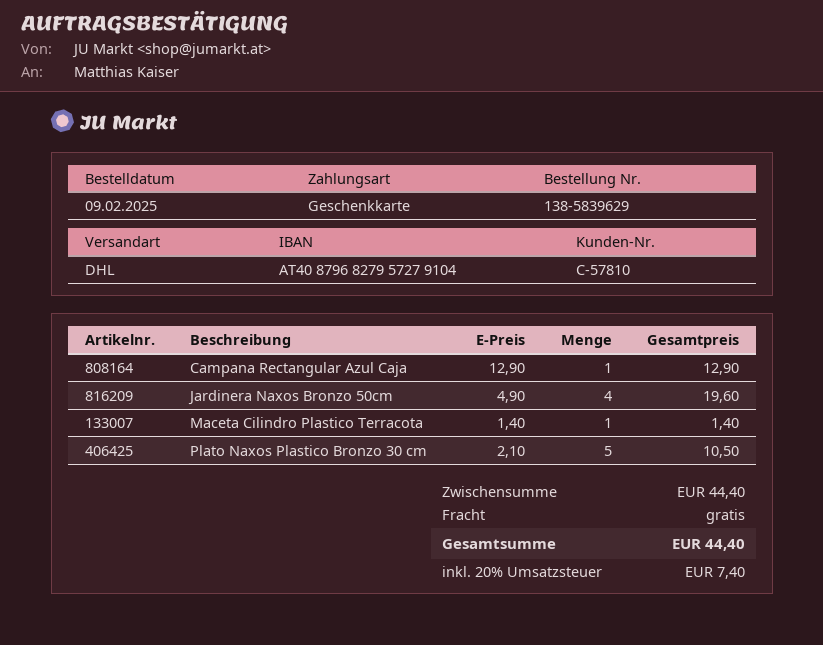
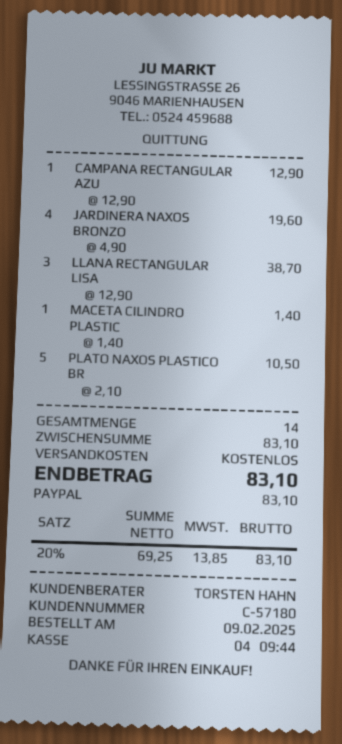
customer number: C-57810 -> C-57180
payment method: gift card -> PayPal
LLANA RECTANGULAR LISA: none -> 3 x 12.90 = 38.70
subtotal: 44.40 -> 83.10
tax: 20% = 7.40 -> 20% = 13.85
total: 44.40 -> 83.10

